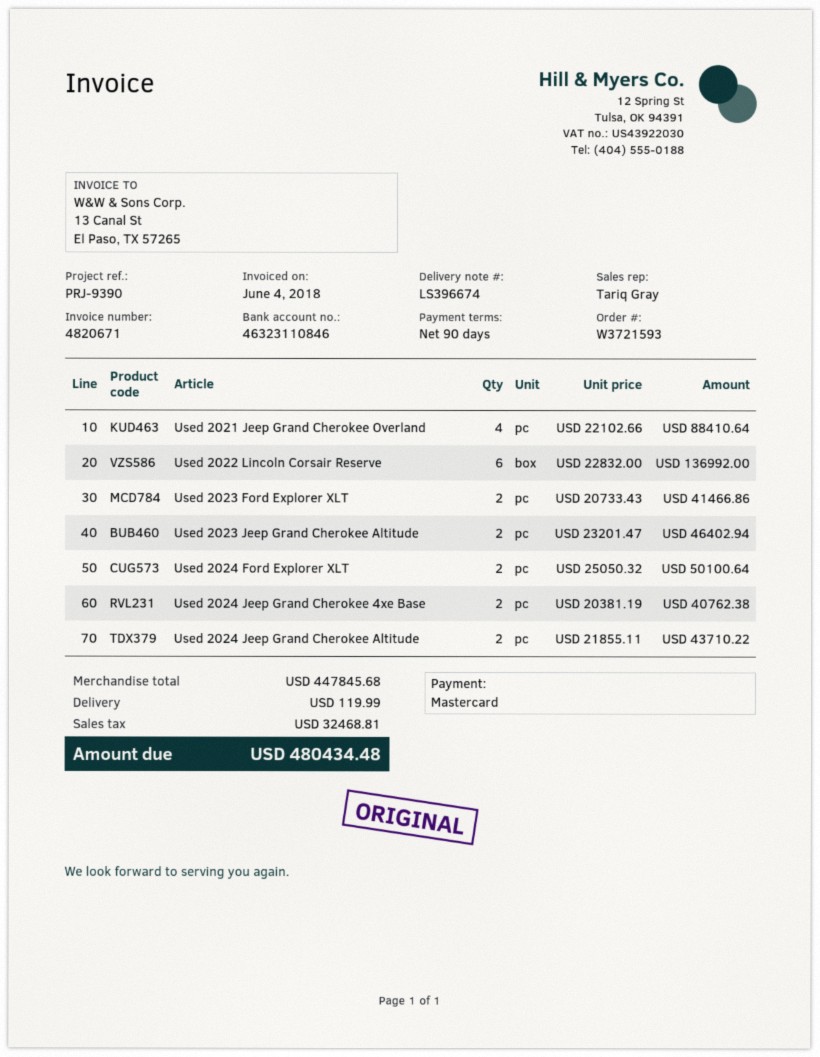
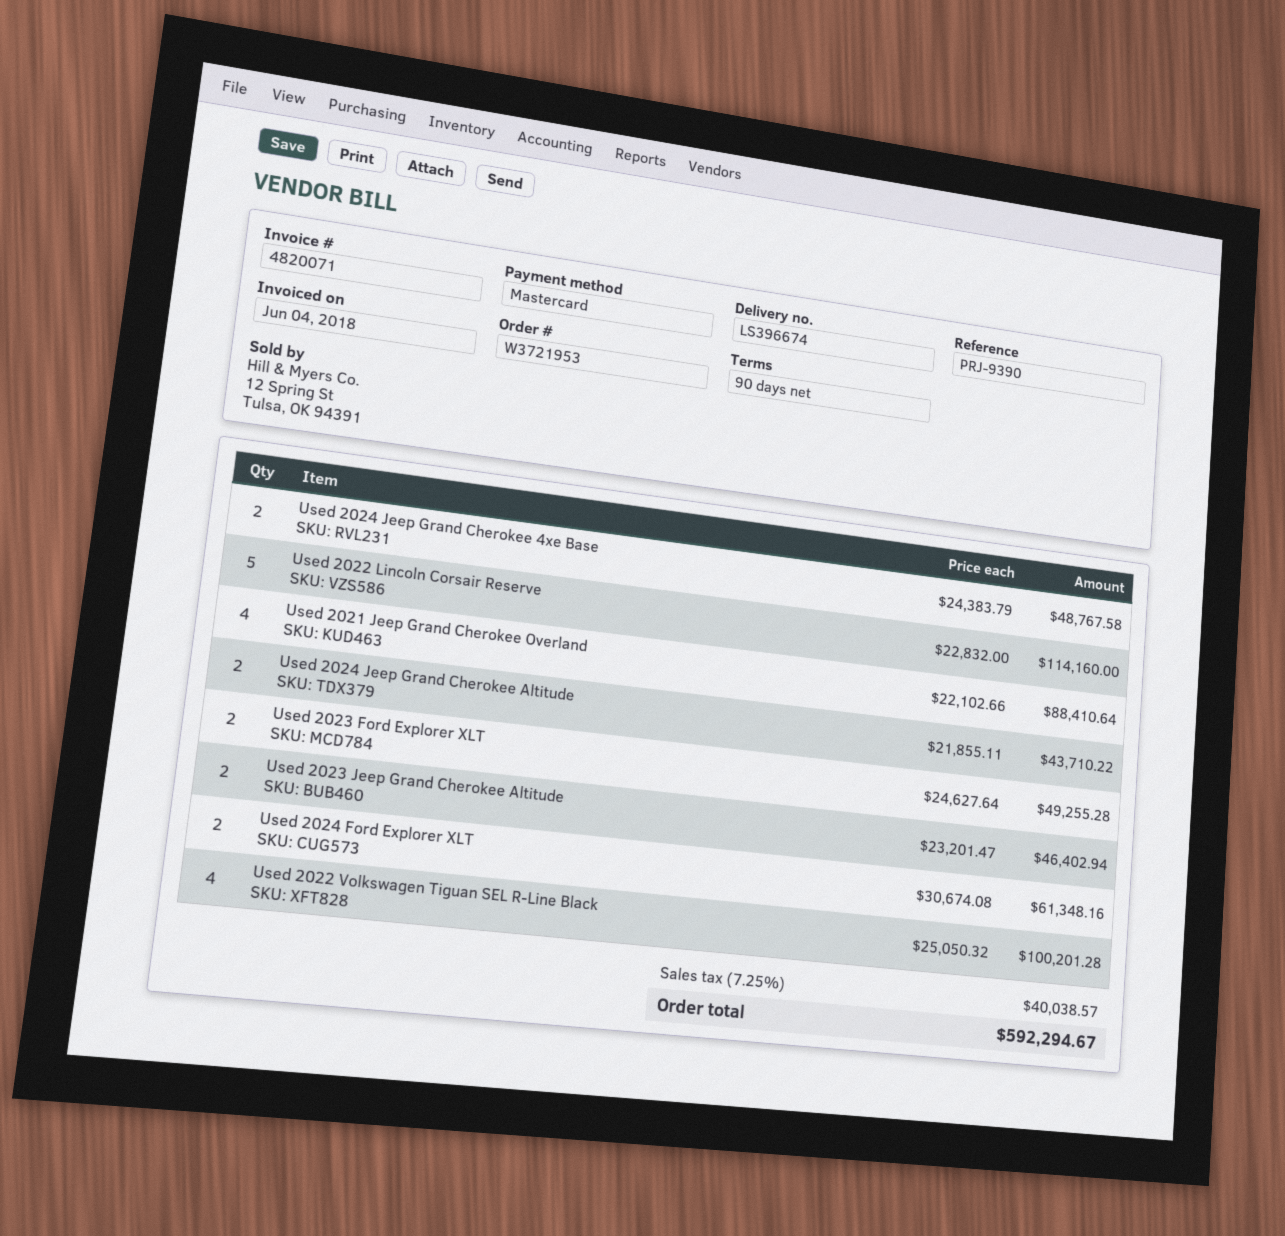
order number: W3721593 -> W3721953
invoice number: 4820671 -> 4820071
Used 2022 Lincoln Corsair Reserve: 6 x 22832.00 = 136992.00 -> 5 x 22832.00 = 114160.00
Used 2023 Ford Explorer XLT: 2 x 20733.43 = 41466.86 -> 2 x 24627.64 = 49255.28
Used 2024 Ford Explorer XLT: 2 x 25050.32 = 50100.64 -> 2 x 30674.08 = 61348.16
Used 2024 Jeep Grand Cherokee 4xe Base: 2 x 20381.19 = 40762.38 -> 2 x 24383.79 = 48767.58
Used 2022 Volkswagen Tiguan SEL R-Line Black: none -> 4 x 25050.32 = 100201.28
shipping: 119.99 -> none
tax: 32468.81 -> 40038.57
total: 480434.48 -> 592294.67

